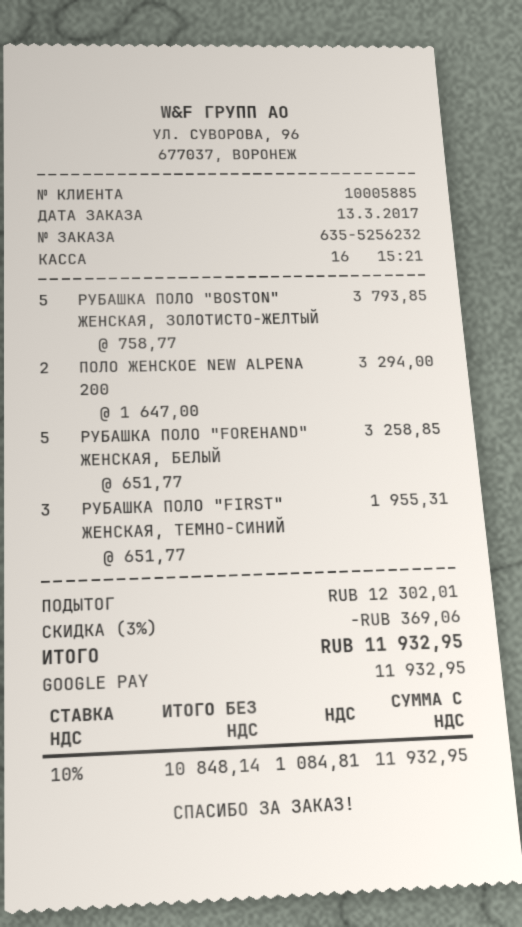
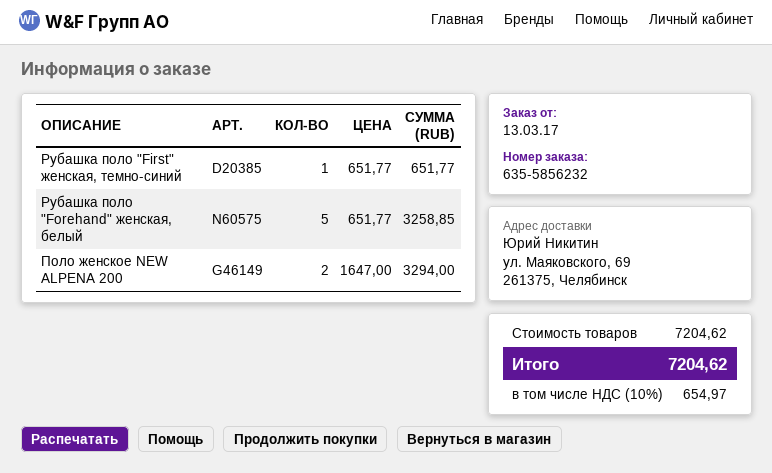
order number: 635-5256232 -> 635-5856232
РУБАШКА ПОЛО "BOSTON" ЖЕНСКАЯ, ЗОЛОТИСТО-ЖЕЛТЫЙ: 5 x 758.77 = 3793.85 -> none
РУБАШКА ПОЛО "FIRST" ЖЕНСКАЯ, ТЕМНО-СИНИЙ: 3 x 651.77 = 1955.31 -> 1 x 651.77 = 651.77
subtotal: 12302.01 -> 7204.62
discount: 3% = 369.06 -> none
tax: 10% = 1084.81 -> 10% = 654.97
total: 11932.95 -> 7204.62

